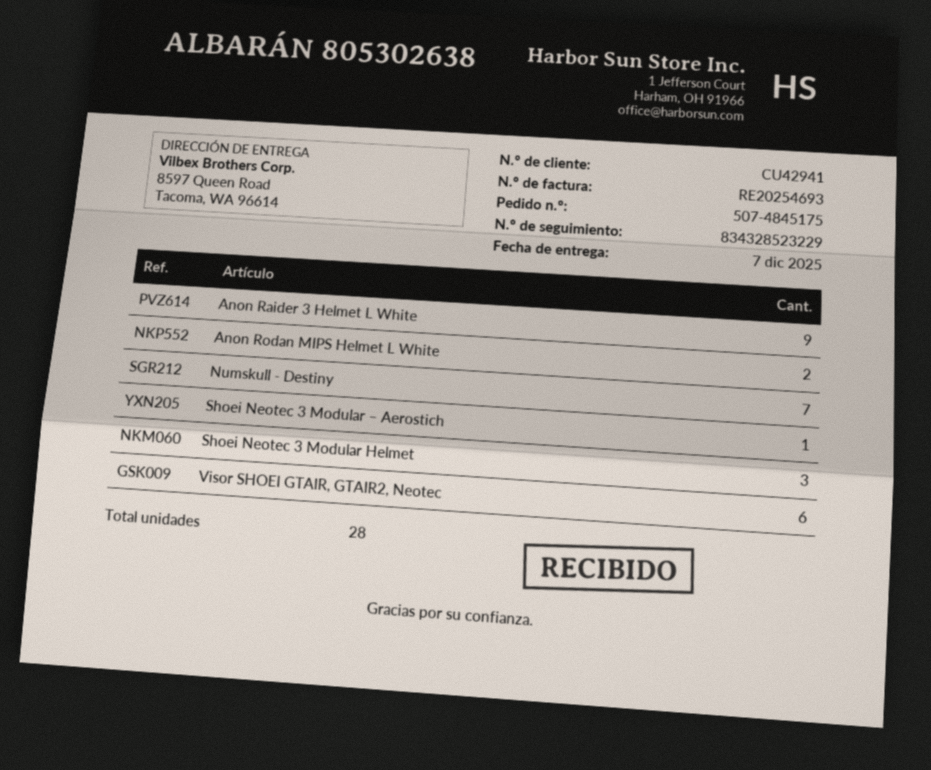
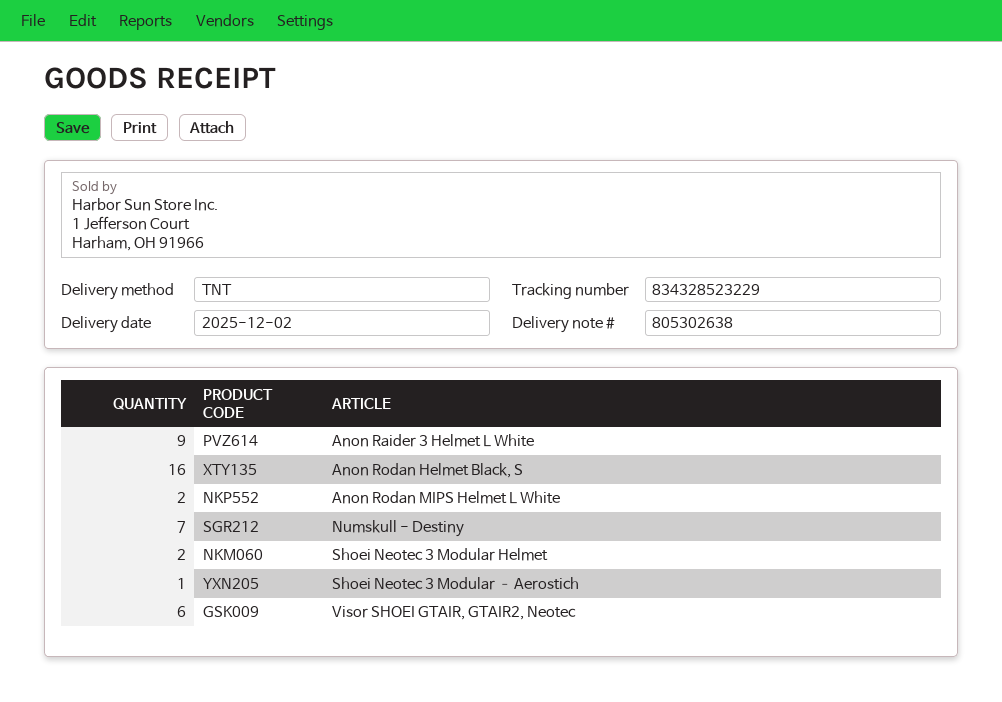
delivery date: 2025-12-07 -> 2025-12-02
Shoei Neotec 3 Modular Helmet: 3 -> 2
Anon Rodan Helmet Black, S: none -> 16

